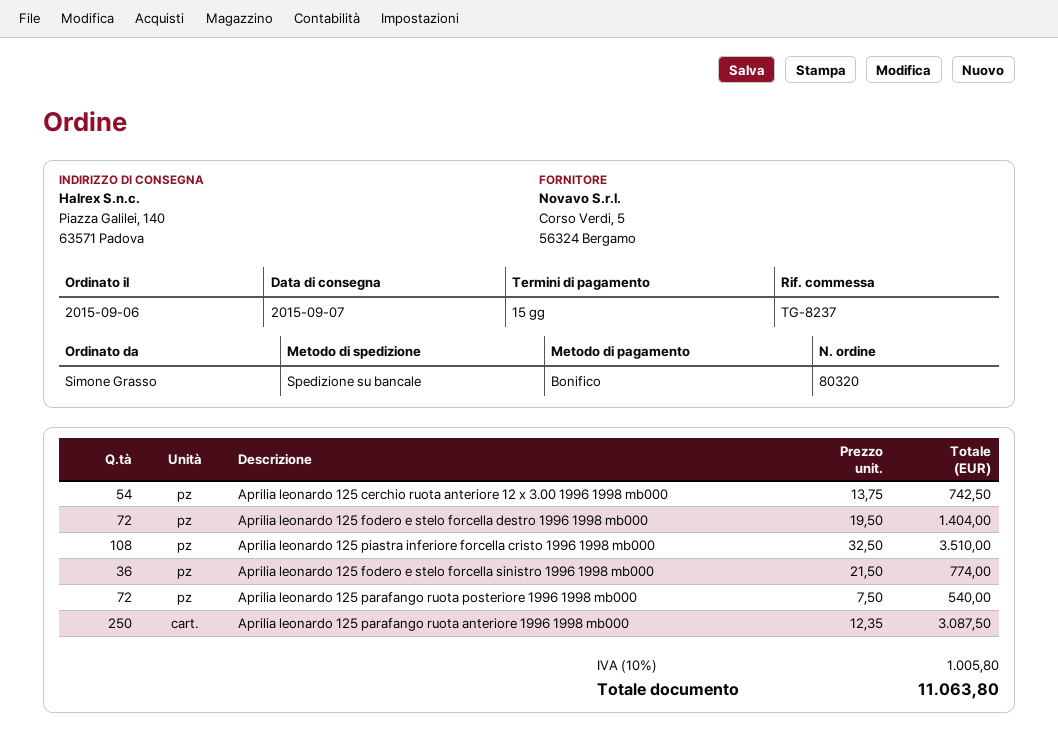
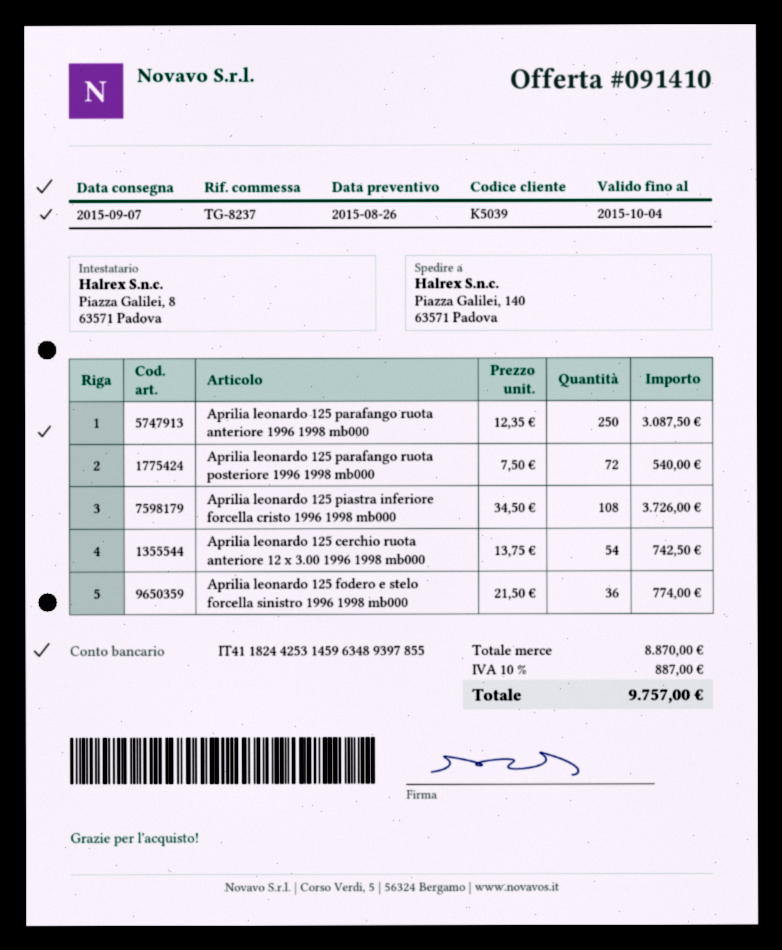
Aprilia leonardo 125 fodero e stelo forcella destro 1996 1998 mb000: 72 x 19.50 = 1404.00 -> none
Aprilia leonardo 125 piastra inferiore forcella cristo 1996 1998 mb000: 108 x 32.50 = 3510.00 -> 108 x 34.50 = 3726.00
tax: 10% = 1005.80 -> 10% = 887.00
total: 11063.80 -> 9757.00

